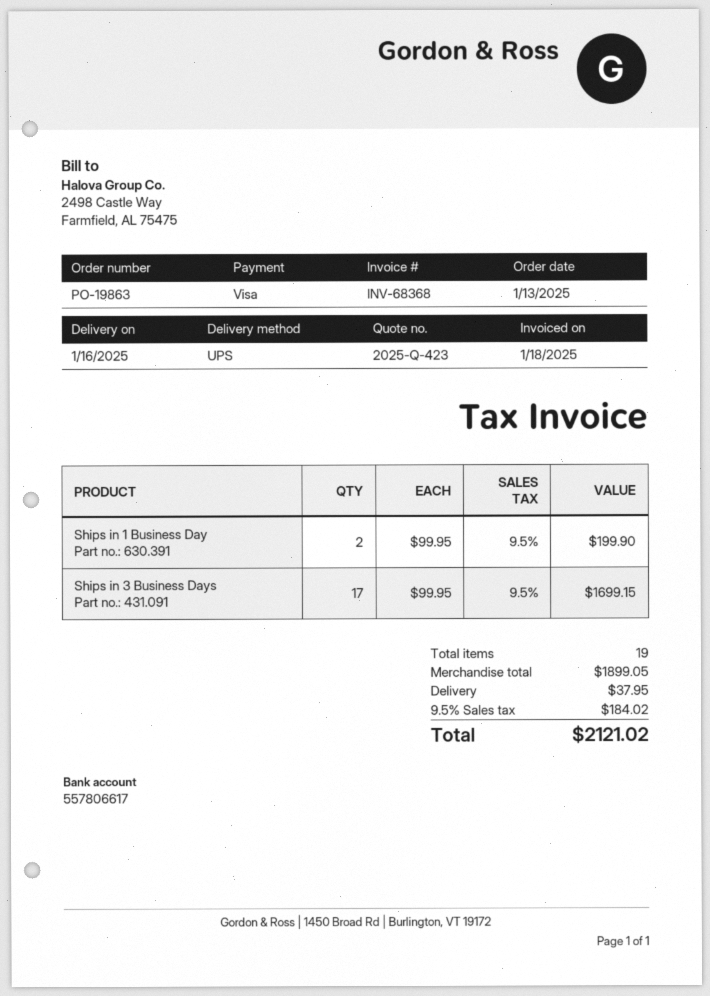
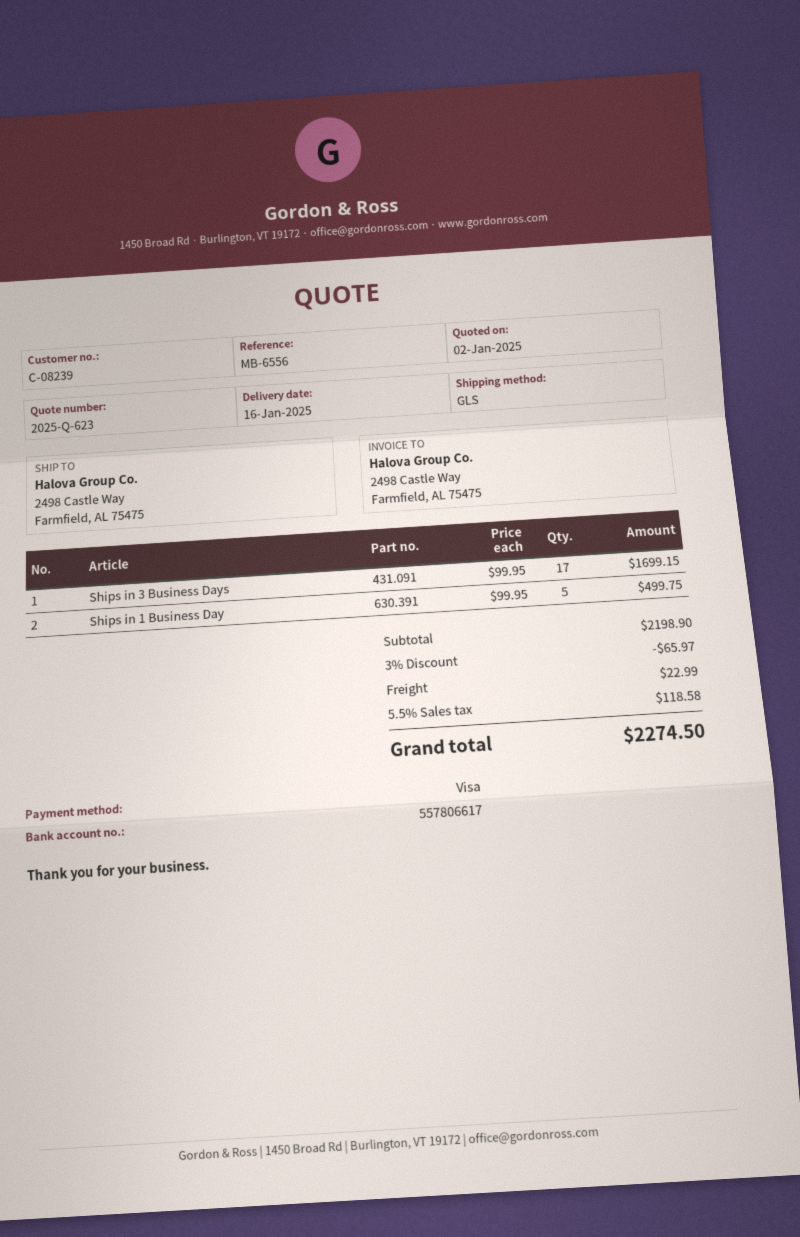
quote number: 2025-Q-423 -> 2025-Q-623
shipping method: UPS -> GLS
Ships in 1 Business Day: 2 x 99.95 = 199.90 -> 5 x 99.95 = 499.75
subtotal: 1899.05 -> 2198.90
discount: none -> 3% = 65.97
shipping: 37.95 -> 22.99
tax: 9.5% = 184.02 -> 5.5% = 118.58
total: 2121.02 -> 2274.50

